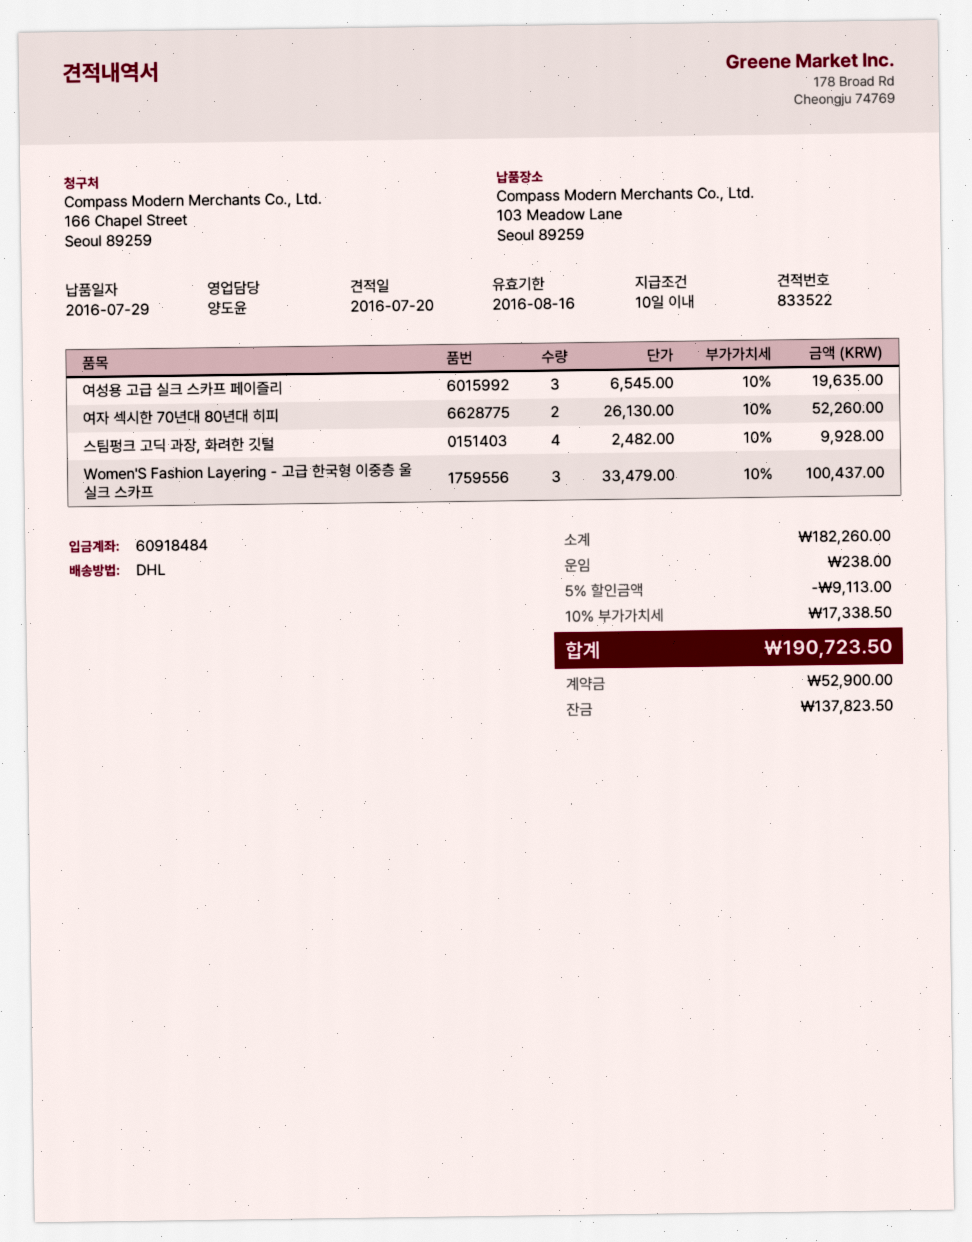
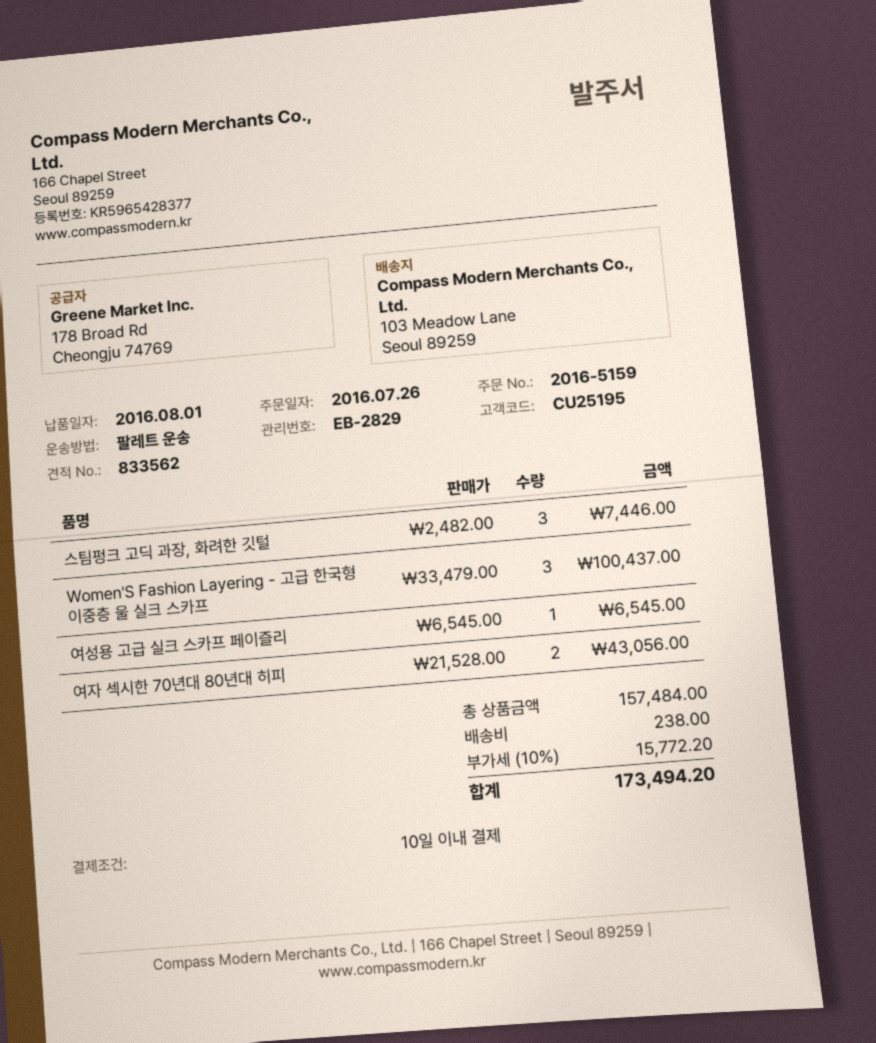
quote number: 833522 -> 833562
delivery date: 2016-07-29 -> 2016-08-01
shipping method: DHL -> pallet freight
여성용 고급 실크 스카프 페이즐리: 3 x 6545.00 = 19635.00 -> 1 x 6545.00 = 6545.00
여자 섹시한 70년대 80년대 히피: 2 x 26130.00 = 52260.00 -> 2 x 21528.00 = 43056.00
스팀펑크 고딕 과장, 화려한 깃털: 4 x 2482.00 = 9928.00 -> 3 x 2482.00 = 7446.00
subtotal: 182260.00 -> 157484.00
discount: 5% = 9113.00 -> none
tax: 10% = 17338.50 -> 10% = 15772.20
total: 190723.50 -> 173494.20

